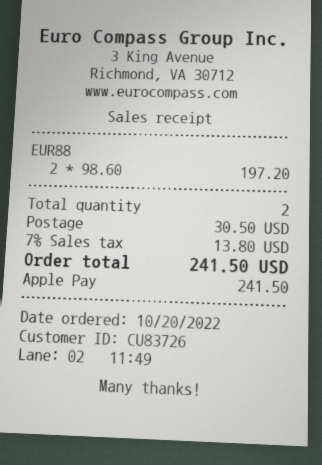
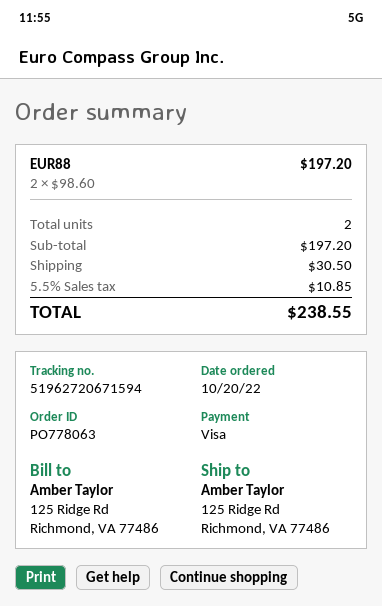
payment method: Apple Pay -> Visa
tax: 7% = 13.80 -> 5.5% = 10.85
total: 241.50 -> 238.55

